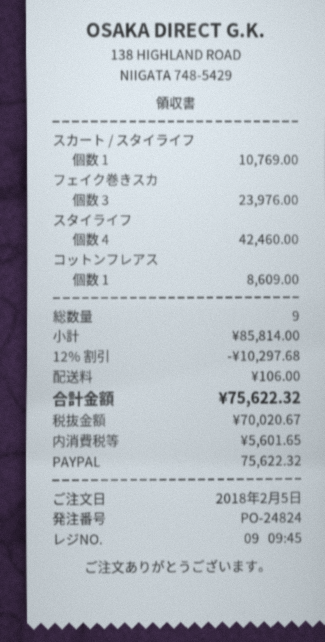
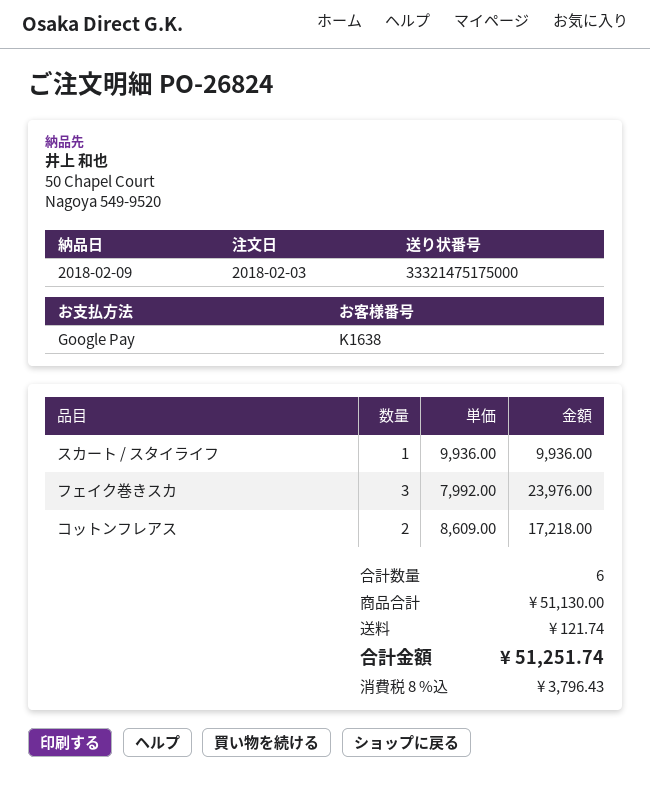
order number: PO-24824 -> PO-26824
order date: 2018-02-05 -> 2018-02-03
payment method: PayPal -> Google Pay
スカート / スタイライフ: 1 for 10769.00 -> 1 for 9936.00
スタイライフ: 4 for 42460.00 -> none
コットンフレアス: 1 for 8609.00 -> 2 for 17218.00
total quantity: 9 -> 6
subtotal: 85814.00 -> 51130.00
discount: 12% = 10297.68 -> none
shipping: 106.00 -> 121.74
tax: 5601.65 -> 3796.43
total: 75622.32 -> 51251.74

